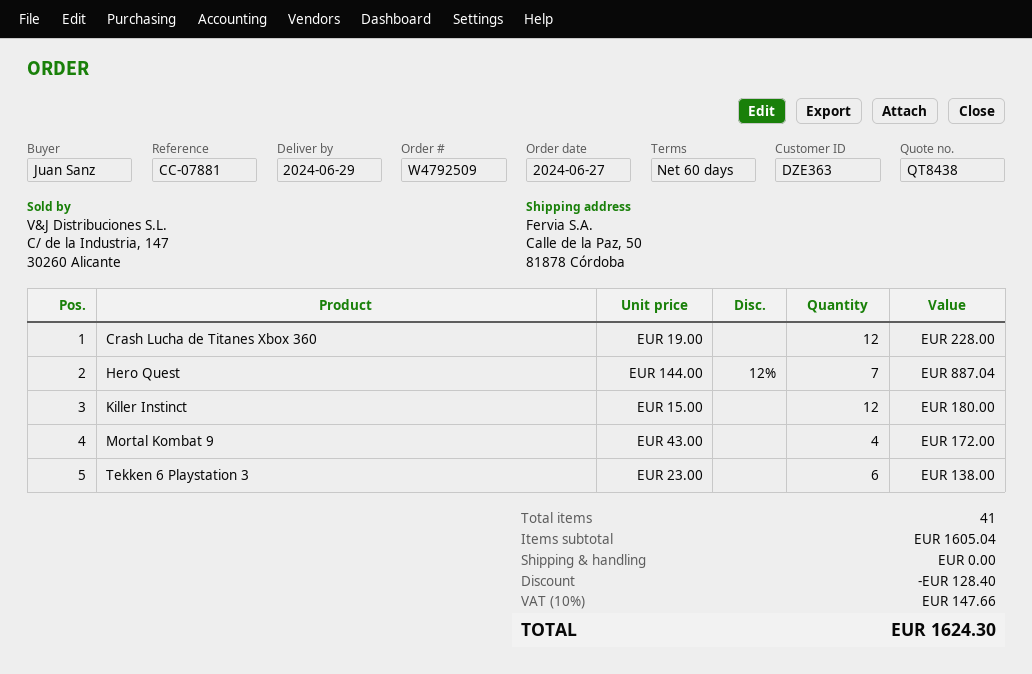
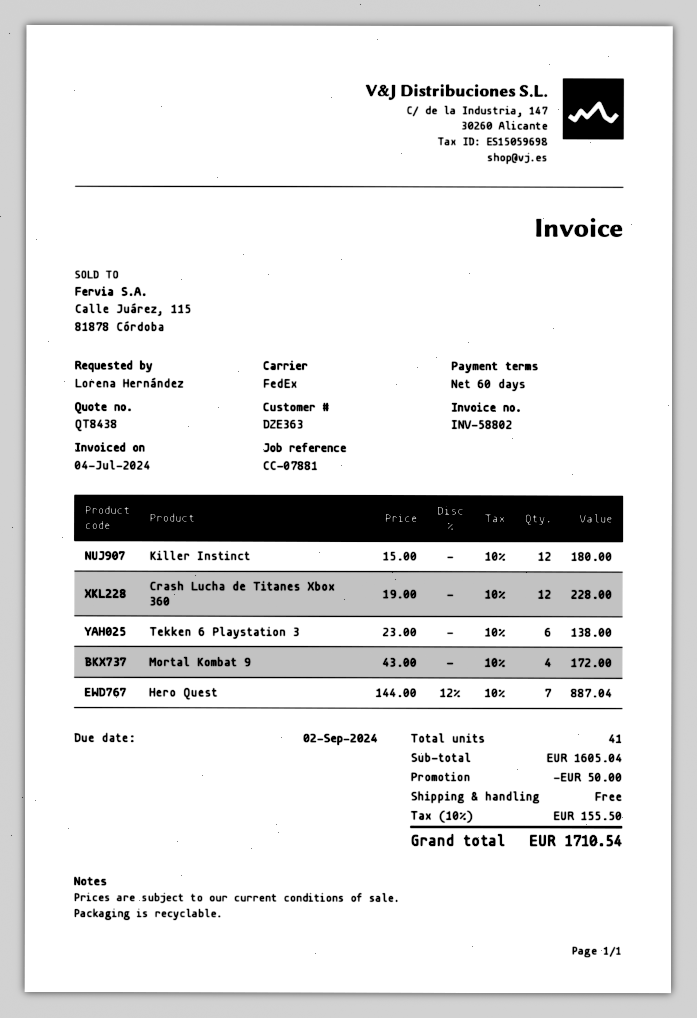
ordered by: Juan Sanz -> Lorena Hernández
discount: 128.40 -> 50.00
tax: 10% = 147.66 -> 10% = 155.50
total: 1624.30 -> 1710.54

